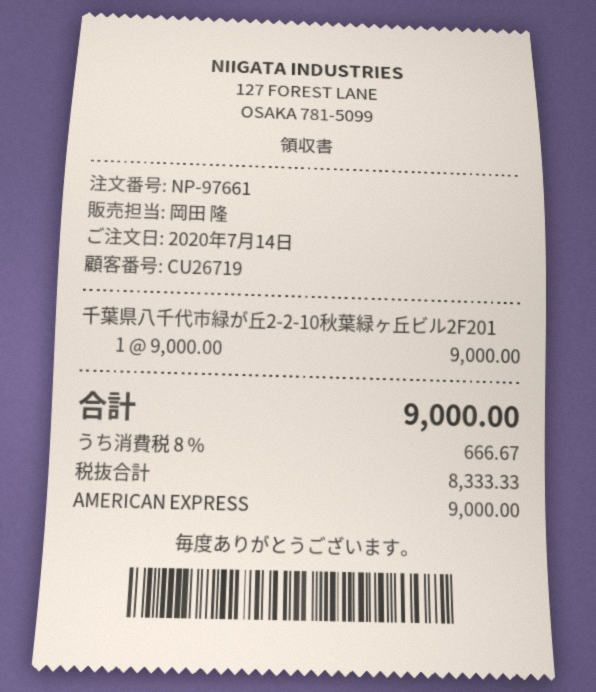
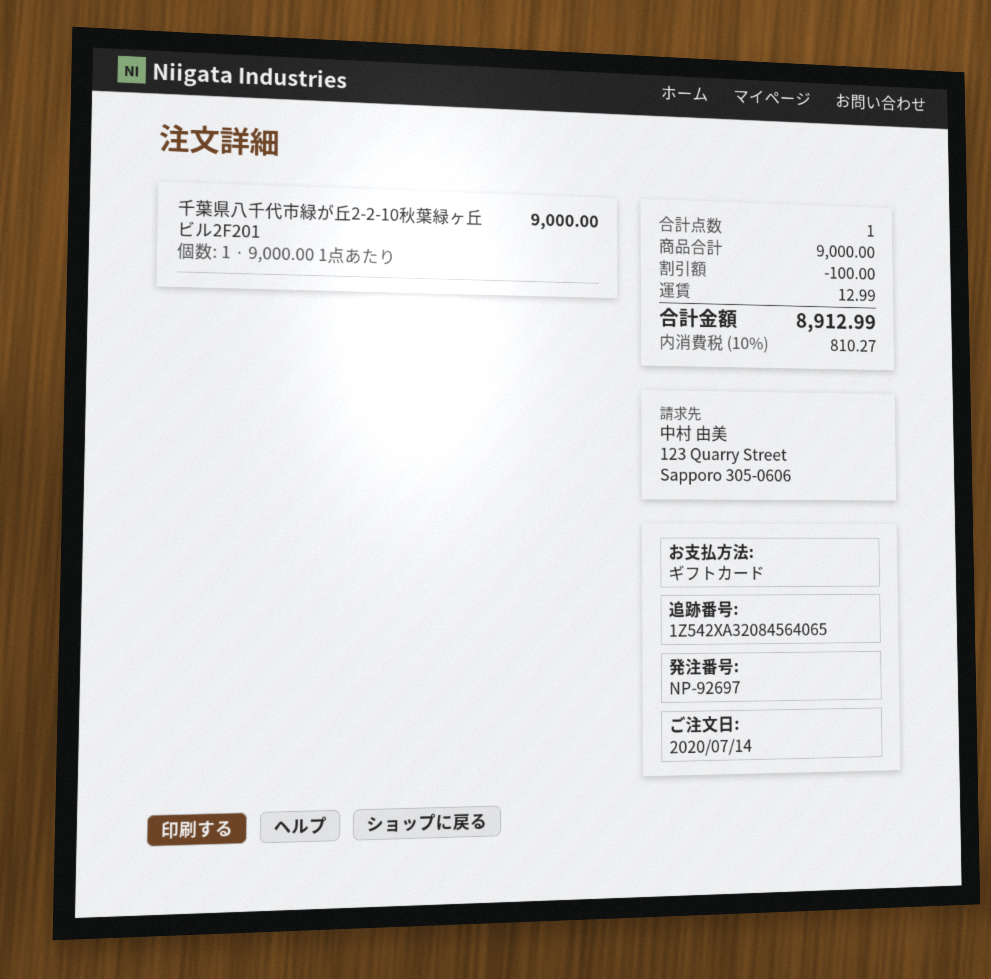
order number: NP-97661 -> NP-92697
payment method: American Express -> gift card
discount: none -> 100.00
shipping: none -> 12.99
tax: 8% = 666.67 -> 10% = 810.27
total: 9000.00 -> 8912.99

